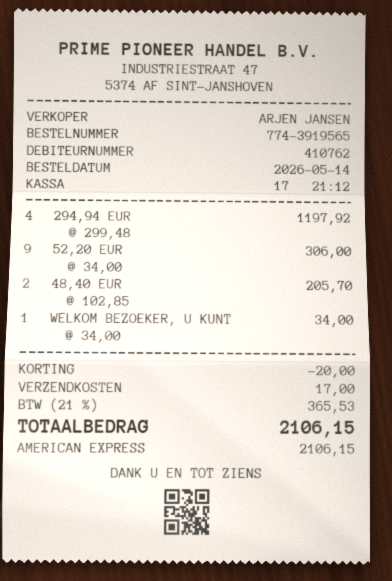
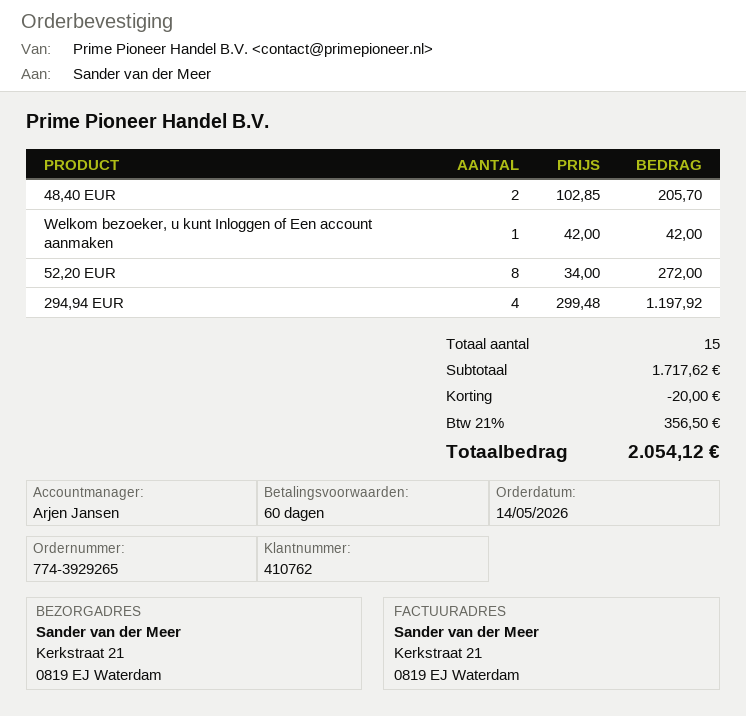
order number: 774-3919565 -> 774-3929265
52,20 EUR: 9 x 34.00 = 306.00 -> 8 x 34.00 = 272.00
WELKOM BEZOEKER, U KUNT: 1 x 34.00 = 34.00 -> 1 x 42.00 = 42.00
shipping: 17.00 -> none
tax: 21% = 365.53 -> 21% = 356.50
total: 2106.15 -> 2054.12

